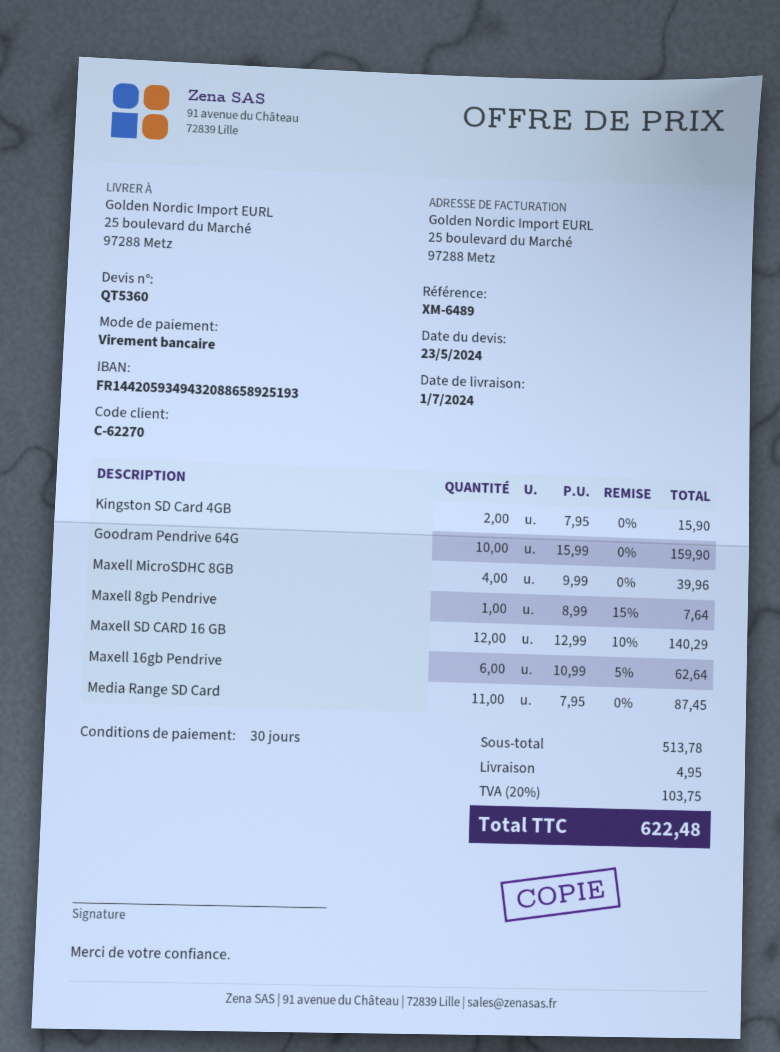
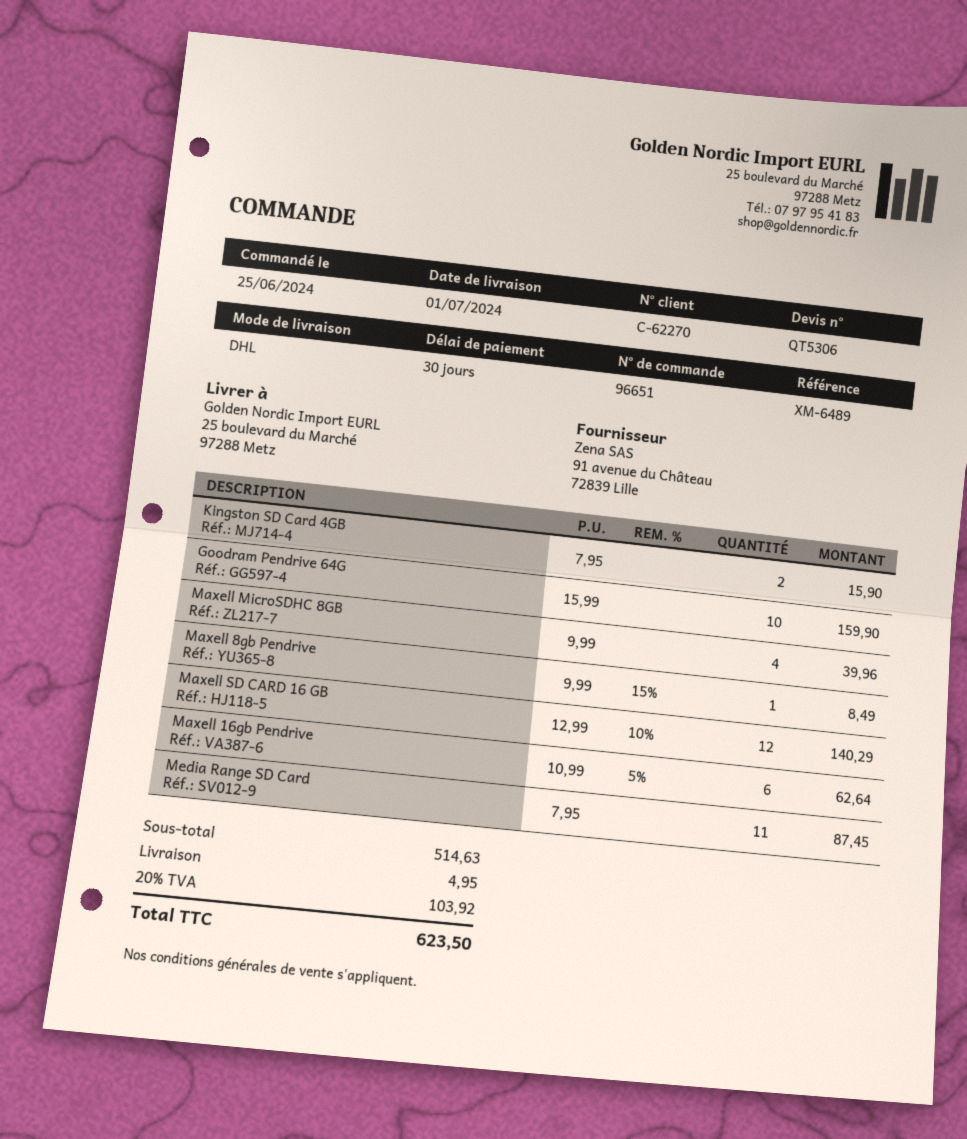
quote number: QT5360 -> QT5306
Maxell 8gb Pendrive: 1 x 8.99 - 15% = 7.64 -> 1 x 9.99 - 15% = 8.49
subtotal: 513.78 -> 514.63
tax: 20% = 103.75 -> 20% = 103.92
total: 622.48 -> 623.50

